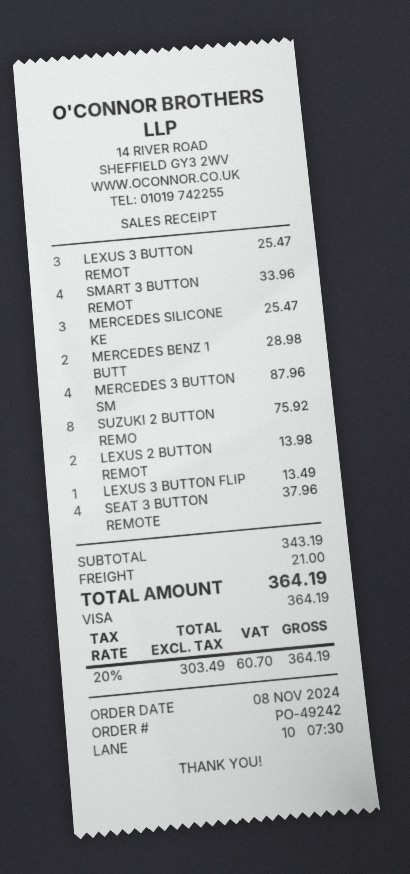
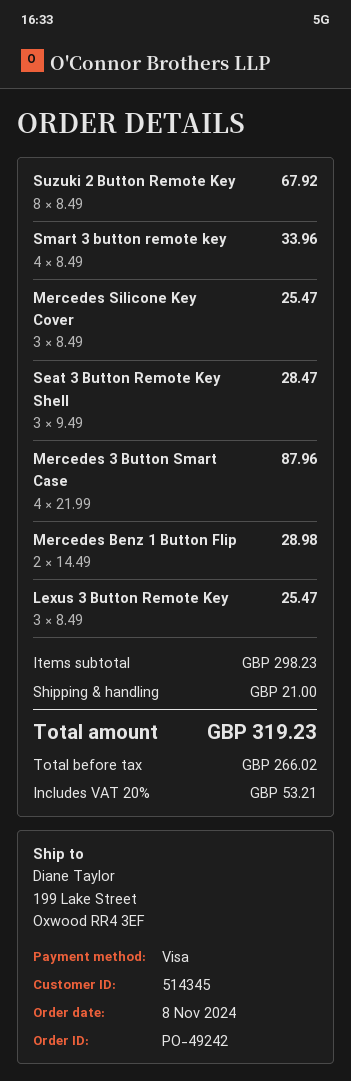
SUZUKI 2 BUTTON REMO: 8 for 75.92 -> 8 for 67.92
LEXUS 2 BUTTON REMOT: 2 for 13.98 -> none
LEXUS 3 BUTTON FLIP: 1 for 13.49 -> none
SEAT 3 BUTTON REMOTE: 4 for 37.96 -> 3 for 28.47
subtotal: 343.19 -> 298.23
net: 303.49 -> 266.02
tax: 20% = 60.70 -> 20% = 53.21
total: 364.19 -> 319.23

